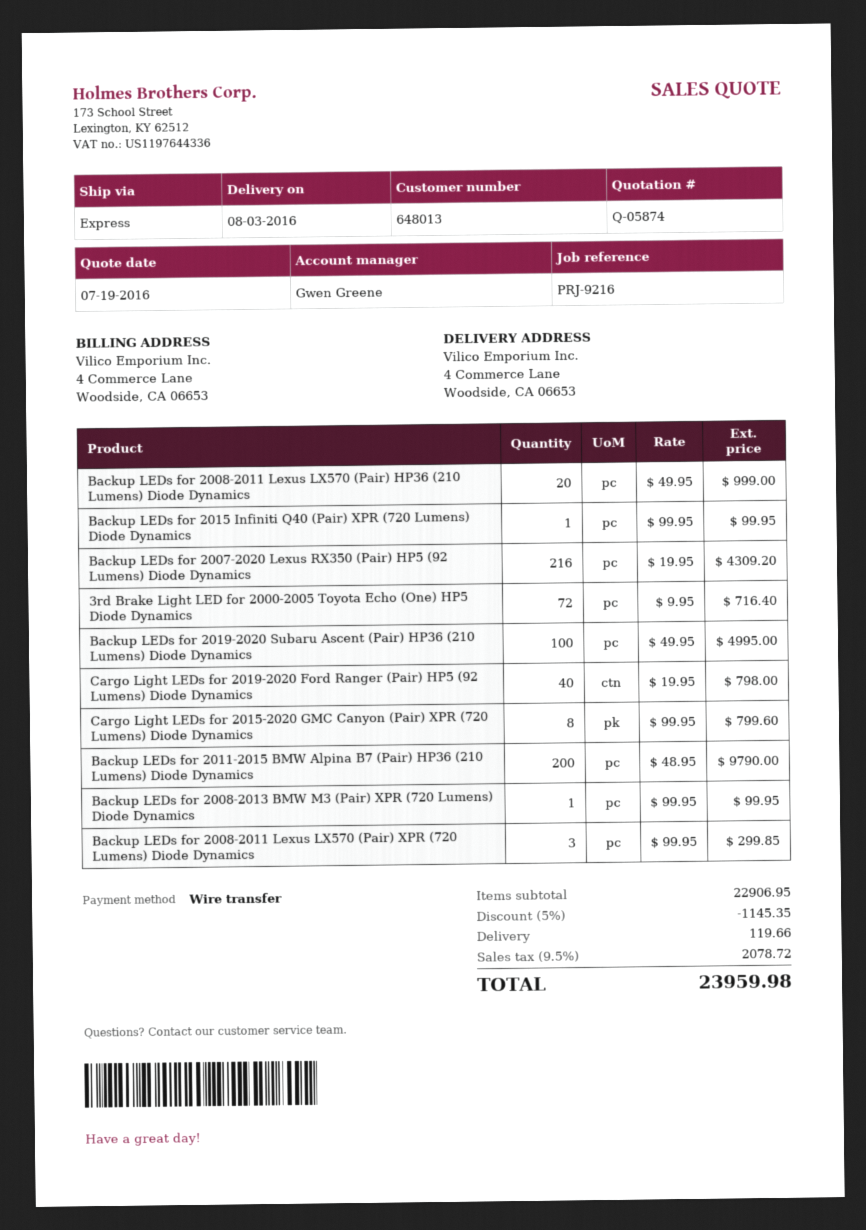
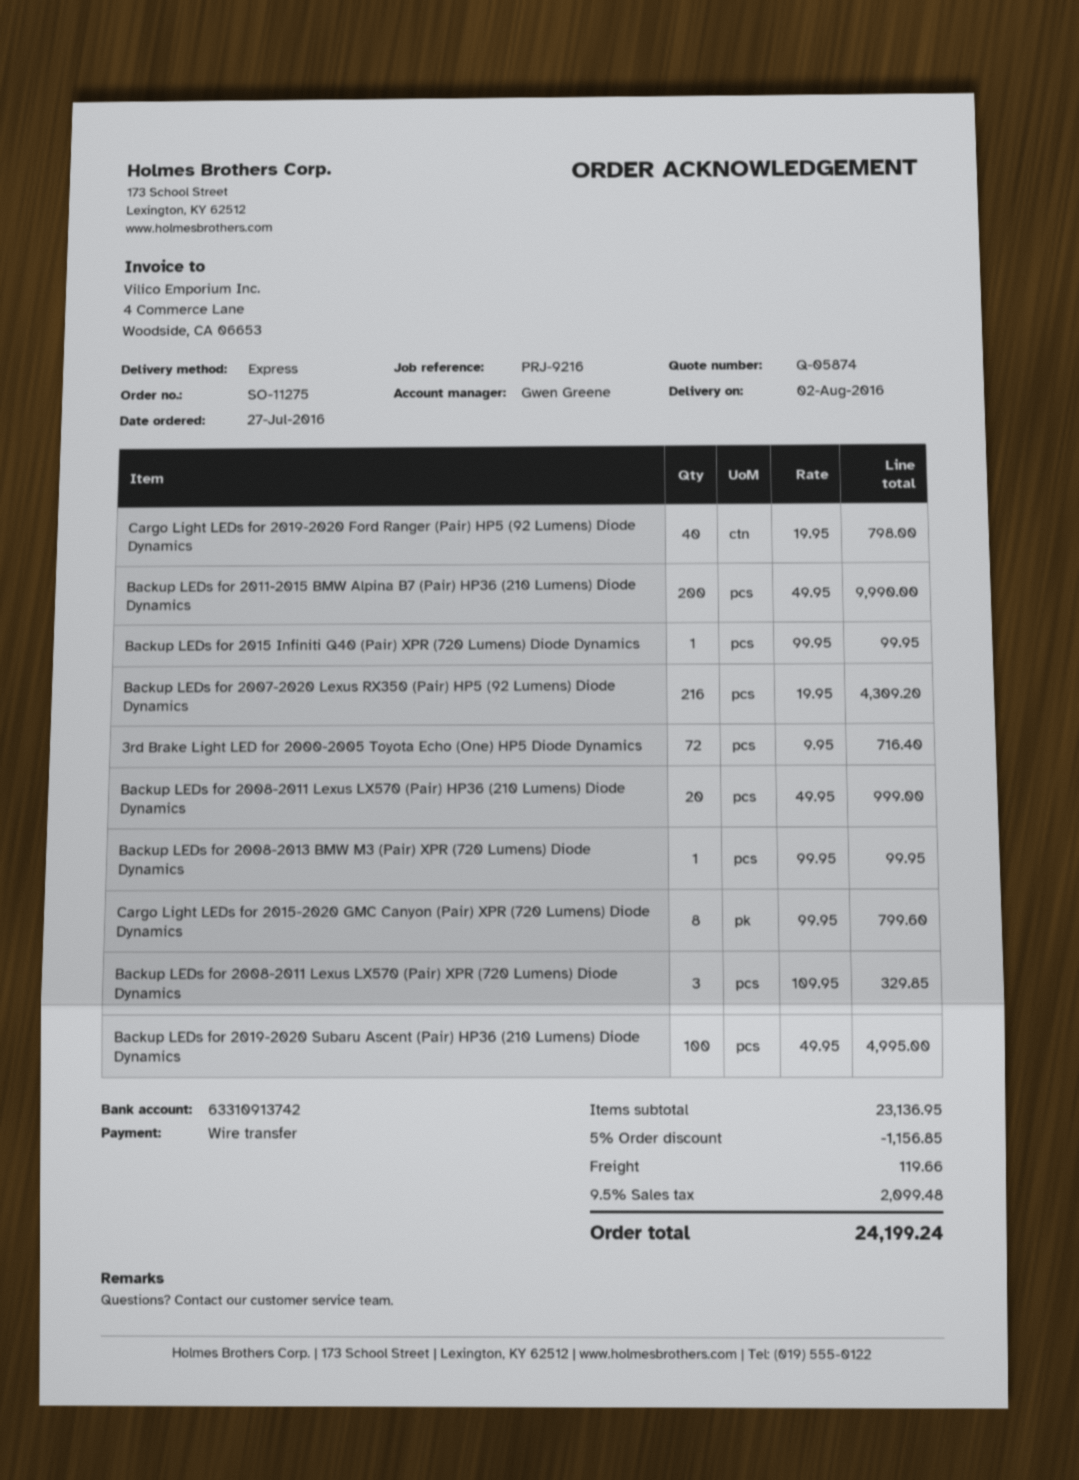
delivery date: 2016-08-03 -> 2016-08-02
Backup LEDs for 2011-2015 BMW Alpina B7 (Pair) HP36 (210 Lumens) Diode Dynamics: 200 x 48.95 = 9790.00 -> 200 x 49.95 = 9990.00
Backup LEDs for 2008-2011 Lexus LX570 (Pair) XPR (720 Lumens) Diode Dynamics: 3 x 99.95 = 299.85 -> 3 x 109.95 = 329.85
subtotal: 22906.95 -> 23136.95
discount: 5% = 1145.35 -> 5% = 1156.85
tax: 9.5% = 2078.72 -> 9.5% = 2099.48
total: 23959.98 -> 24199.24

